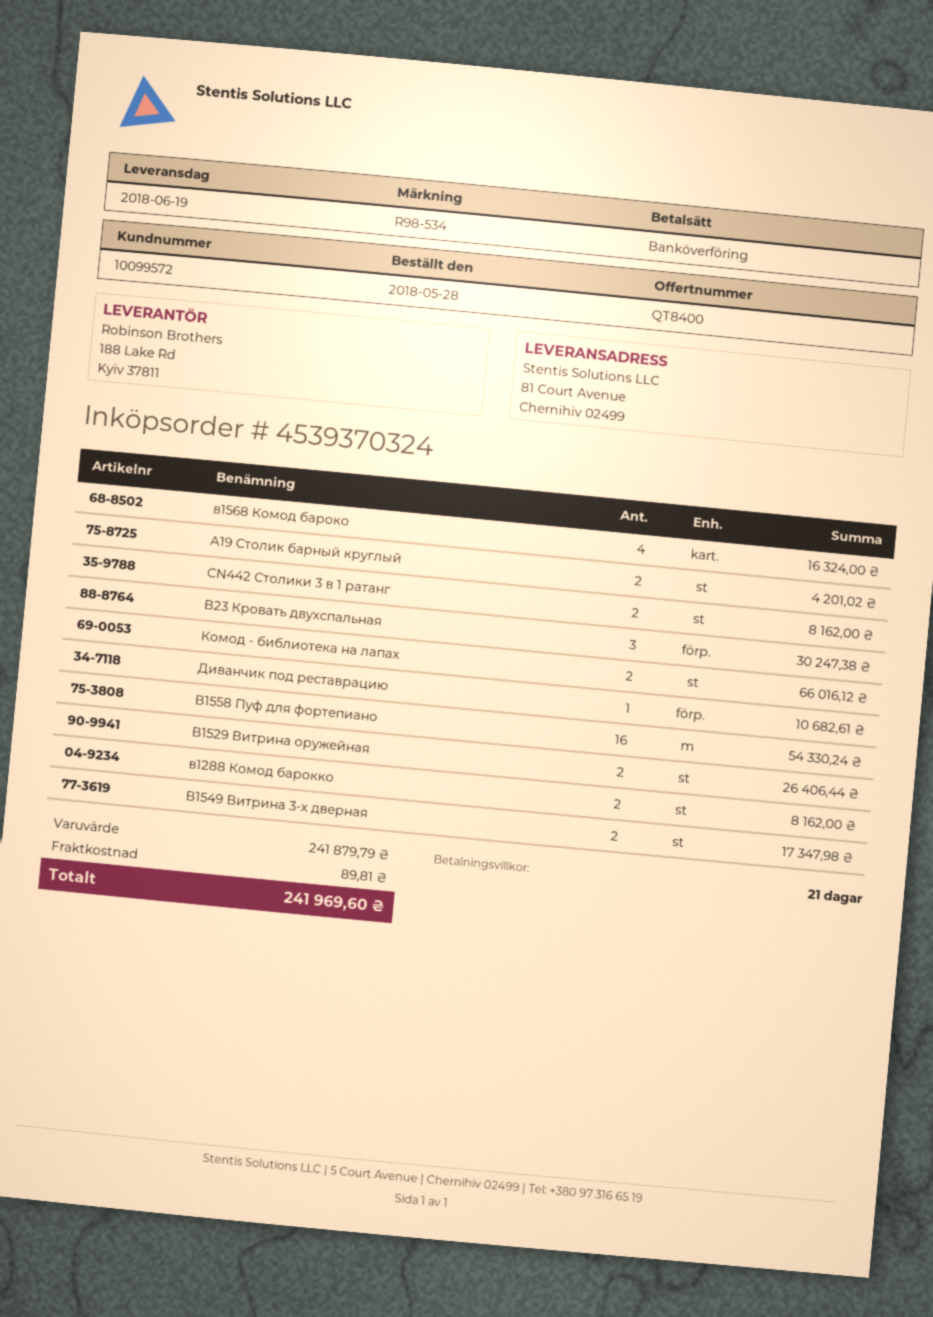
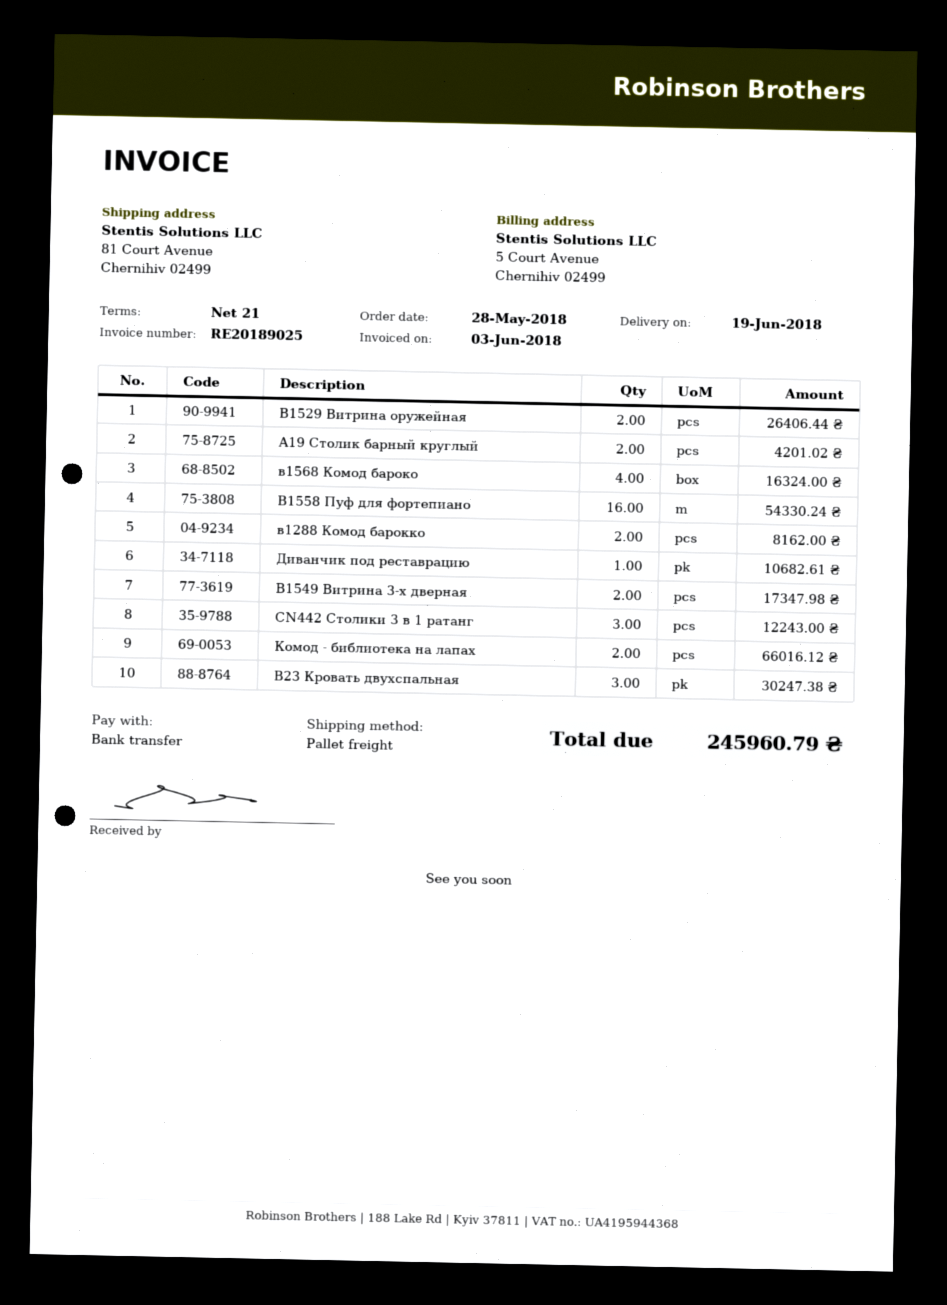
CN442 Столики 3 в 1 ратанг: 2 for 8162.00 -> 3 for 12243.00
shipping: 89.81 -> none
total: 241969.60 -> 245960.79

